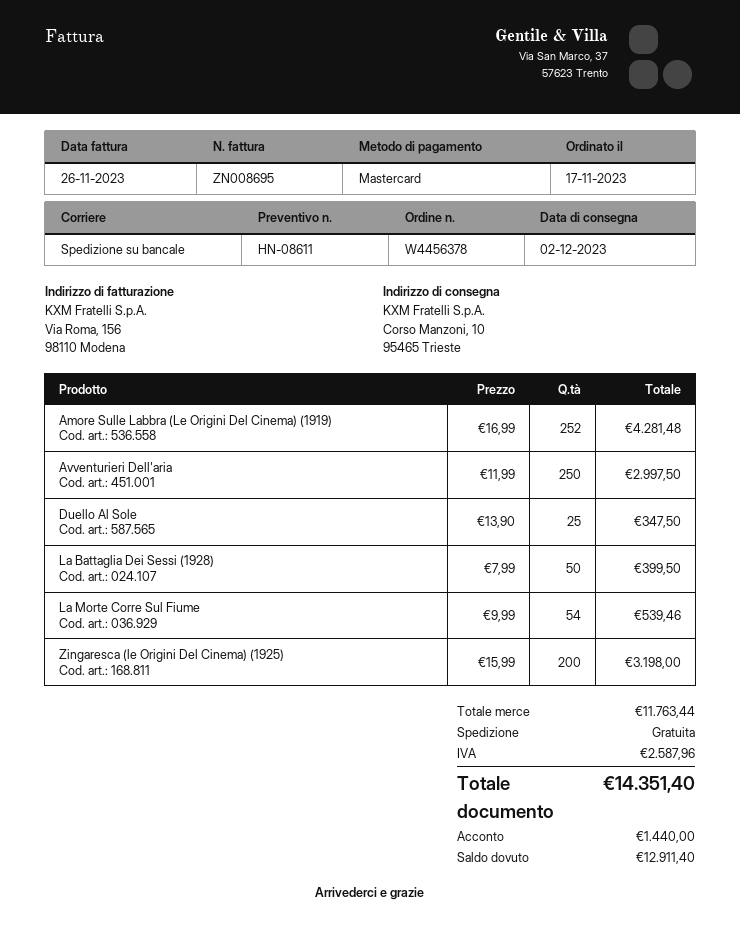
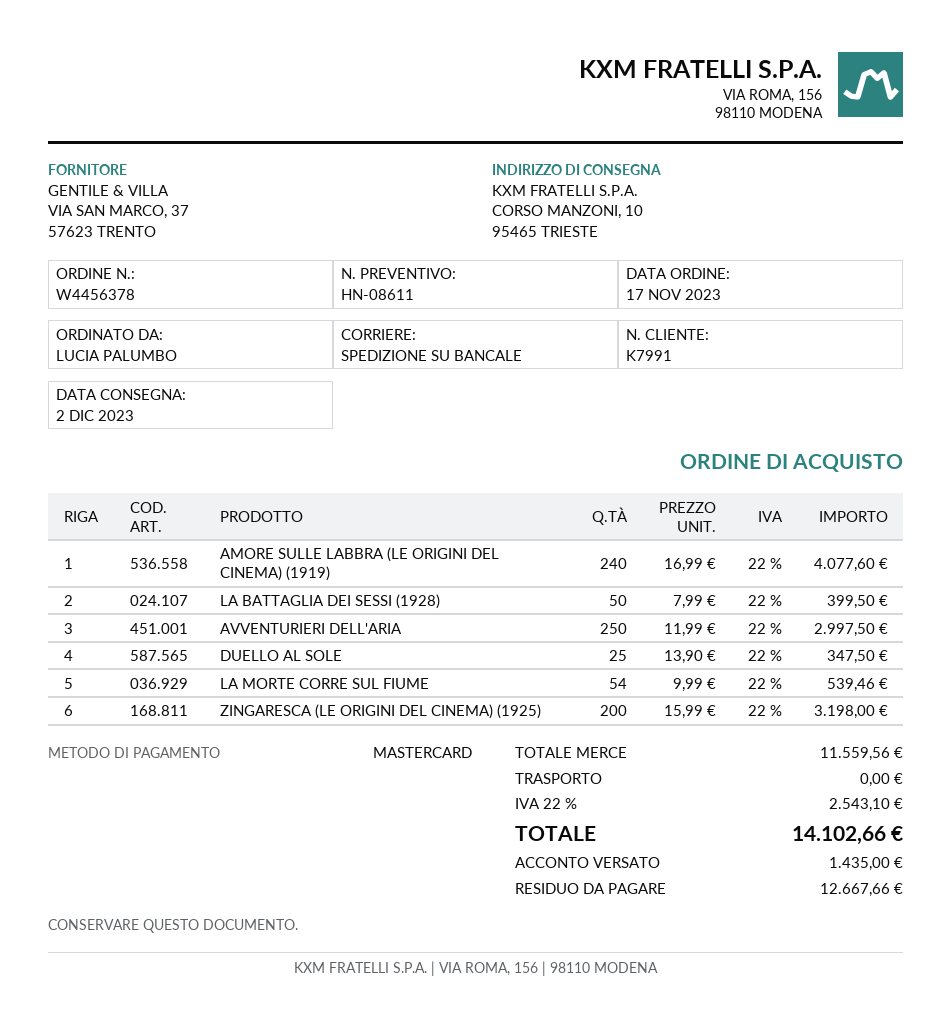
Amore Sulle Labbra (Le Origini Del Cinema) (1919): 252 x 16.99 = 4281.48 -> 240 x 16.99 = 4077.60
subtotal: 11763.44 -> 11559.56
tax: 2587.96 -> 2543.10
total: 14351.40 -> 14102.66
deposit: 1440.00 -> 1435.00
balance: 12911.40 -> 12667.66

